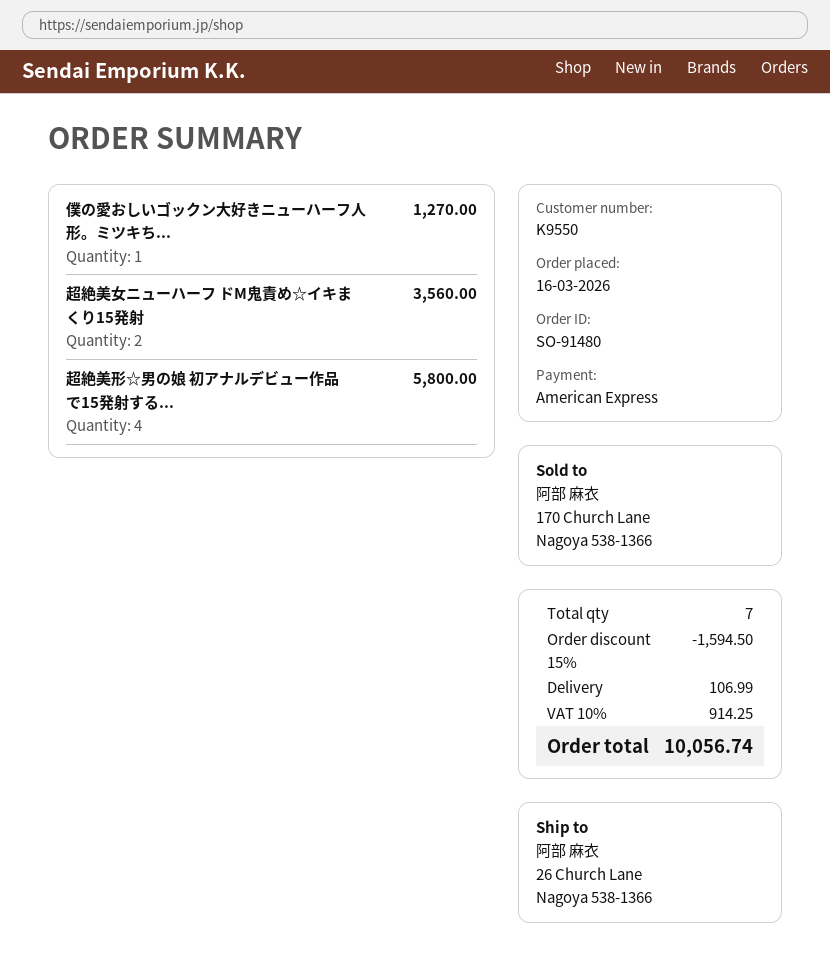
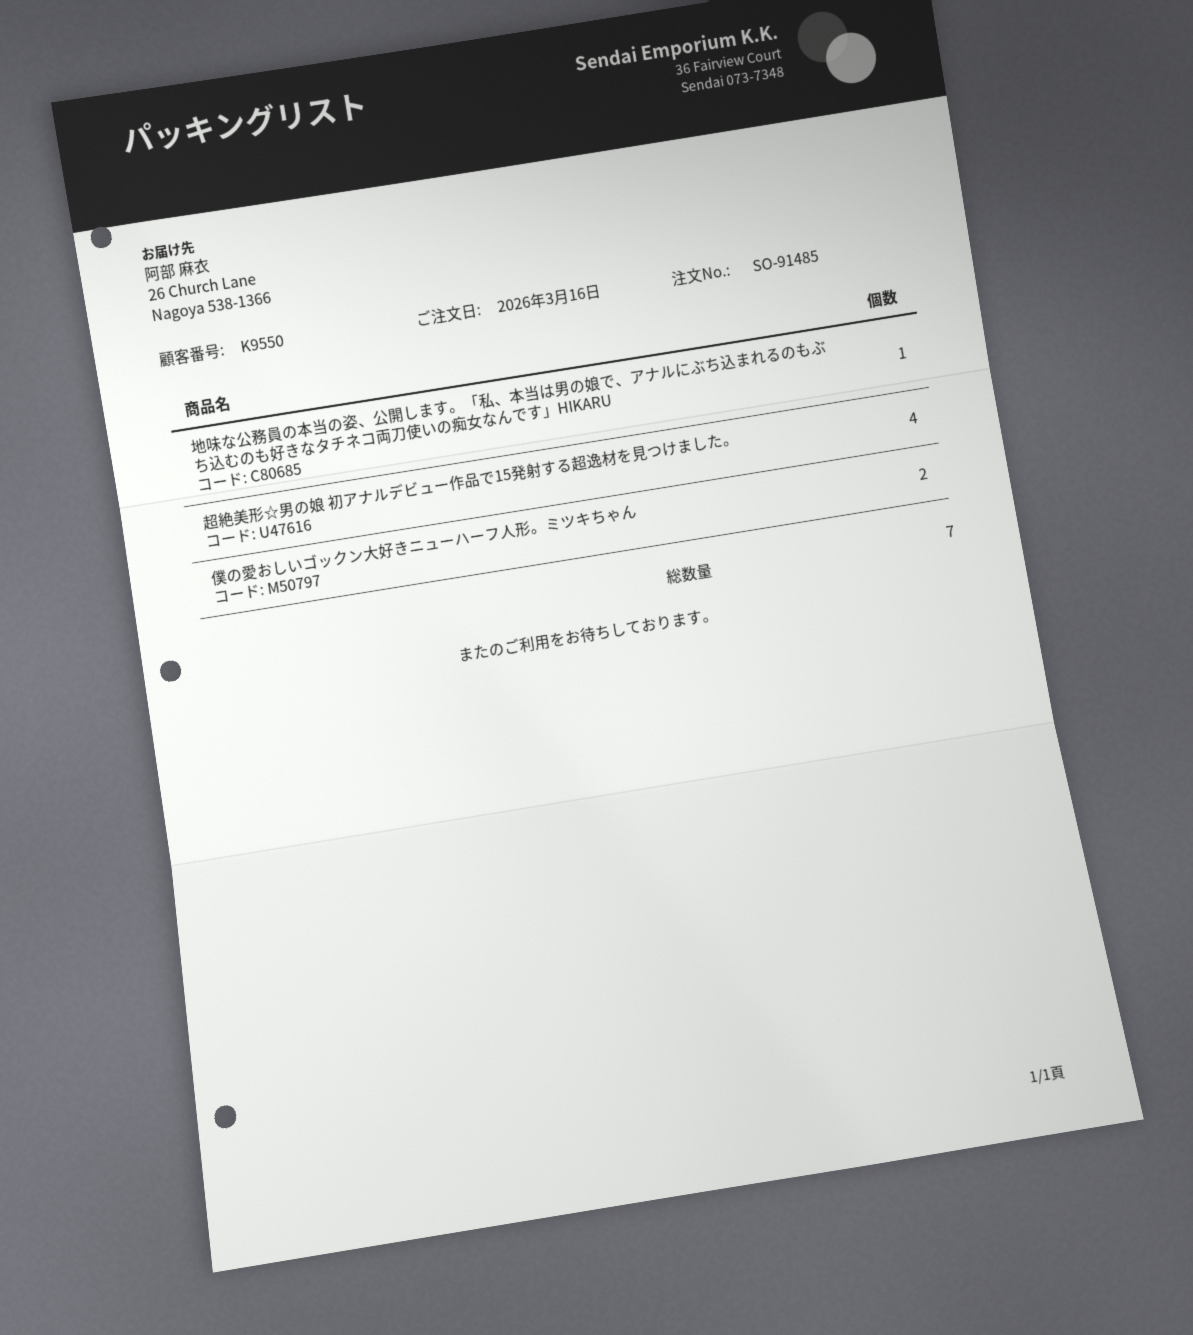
order number: SO-91480 -> SO-91485
僕の愛おしいゴックン大好きニューハーフ人形。ミツキち...: 1 -> 2
超絶美女ニューハーフ ドM鬼責め☆イキまくり15発射: 2 -> none
地味な公務員の本当の姿、公開します。「私、本当は男の娘で、アナルにぶち込まれるのもぶち込むのも好きなタチネコ両刀使いの痴女なんです」HIKARU: none -> 1

